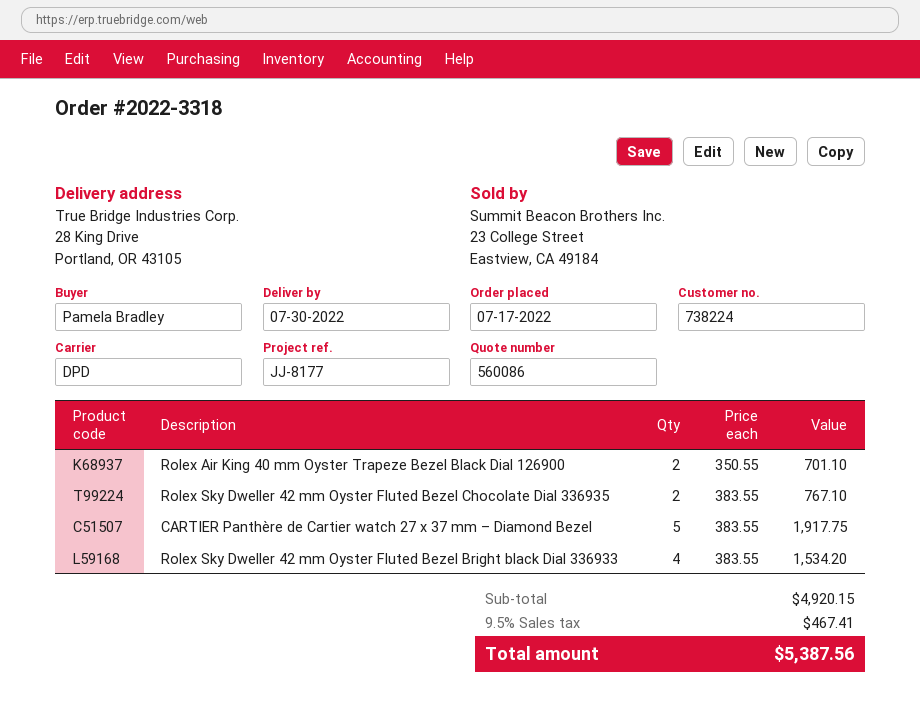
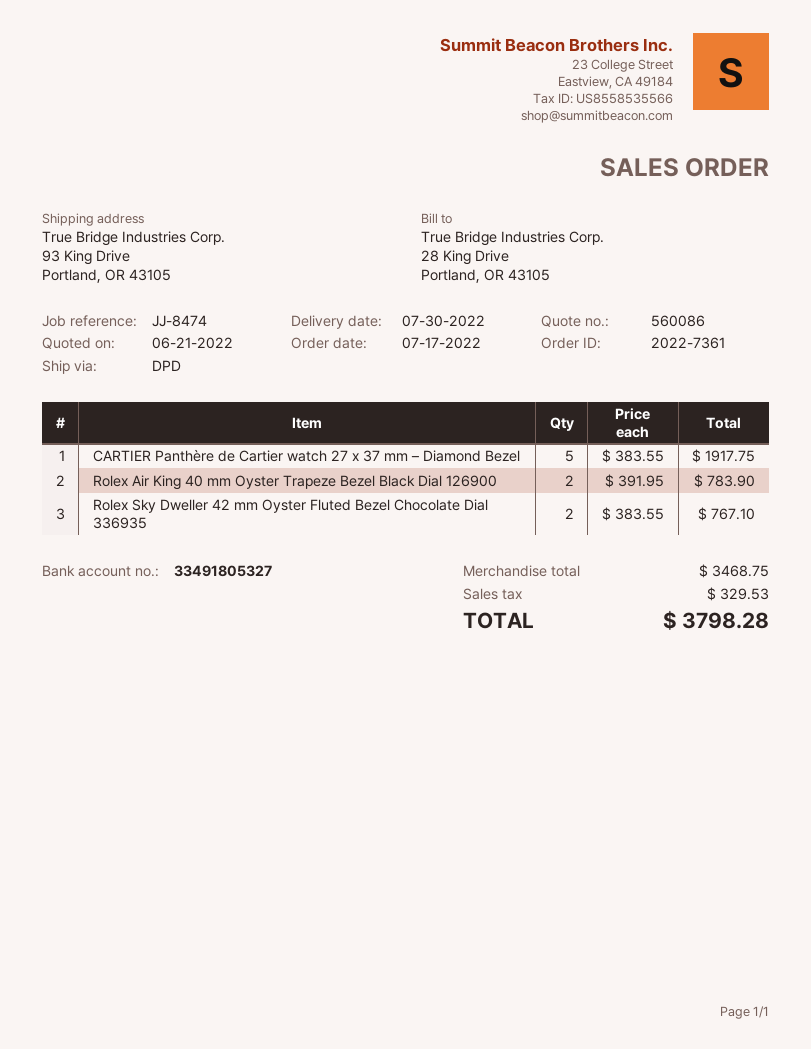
order number: 2022-3318 -> 2022-7361
reference: JJ-8177 -> JJ-8474
ship to: 28 King Drive, Portland, OR 43105 -> 93 King Drive, Portland, OR 43105
Rolex Air King 40 mm Oyster Trapeze Bezel Black Dial 126900: 2 x 350.55 = 701.10 -> 2 x 391.95 = 783.90
Rolex Sky Dweller 42 mm Oyster Fluted Bezel Bright black Dial 336933: 4 x 383.55 = 1534.20 -> none
subtotal: 4920.15 -> 3468.75
tax: 467.41 -> 329.53
total: 5387.56 -> 3798.28

